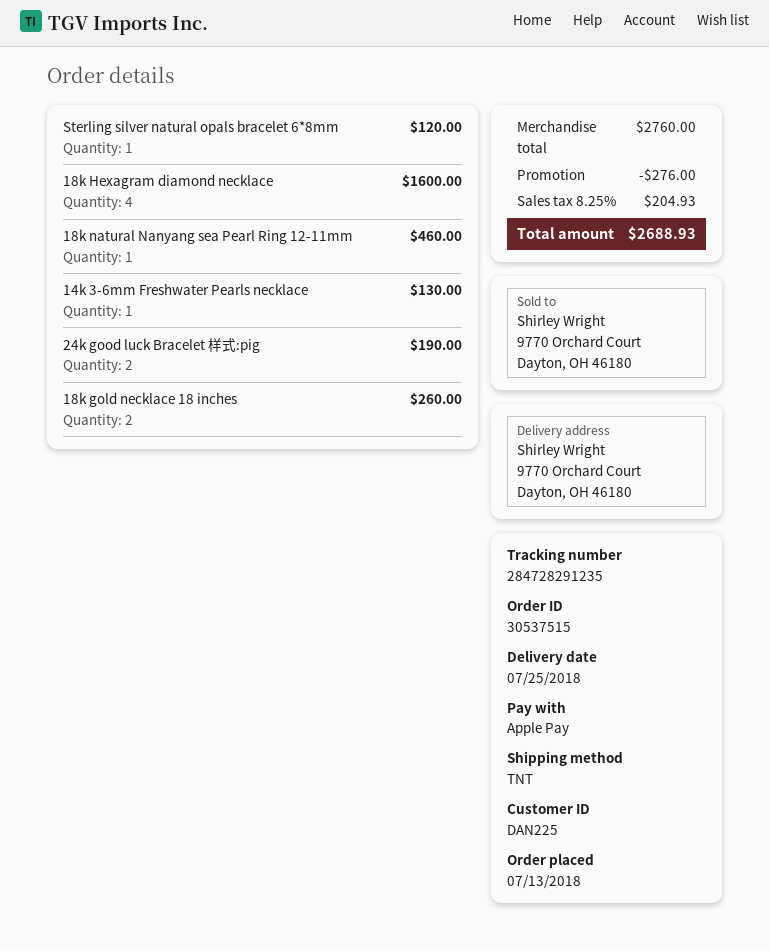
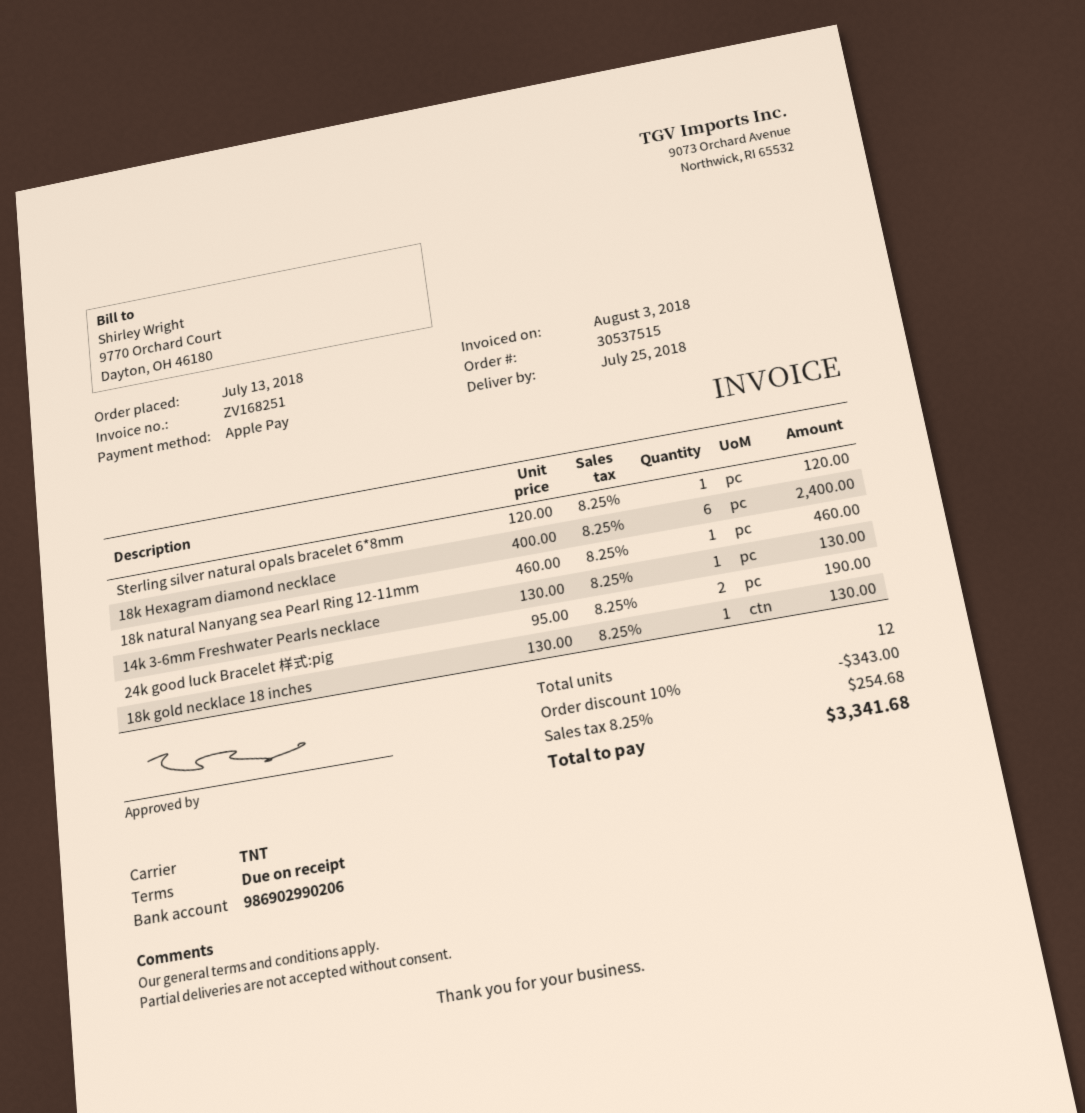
18k Hexagram diamond necklace: 4 for 1600.00 -> 6 for 2400.00
18k gold necklace 18 inches: 2 for 260.00 -> 1 for 130.00
discount: 276.00 -> 343.00
tax: 8.25% = 204.93 -> 8.25% = 254.68
total: 2688.93 -> 3341.68

